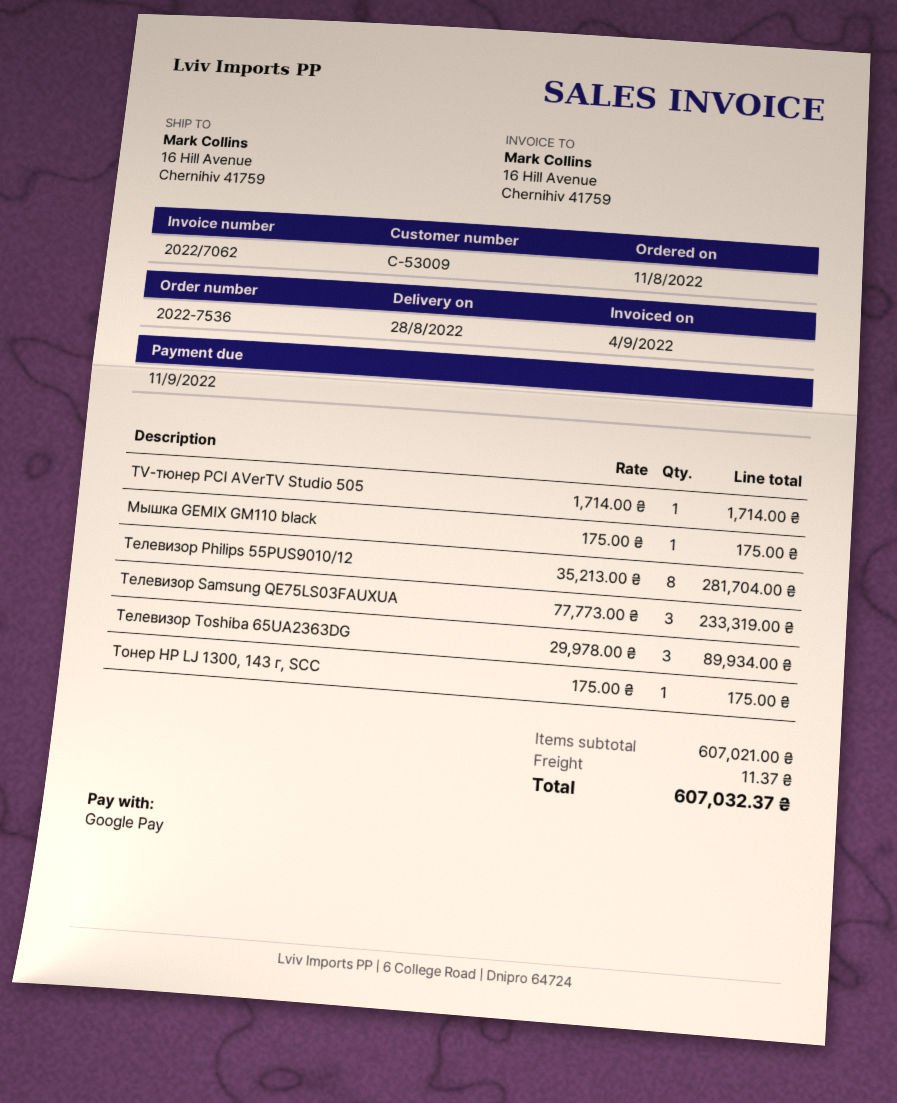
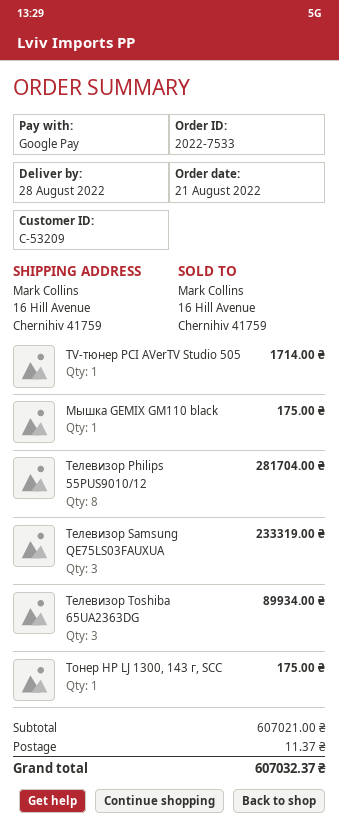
order number: 2022-7536 -> 2022-7533
order date: 2022-08-11 -> 2022-08-21
customer number: C-53009 -> C-53209

